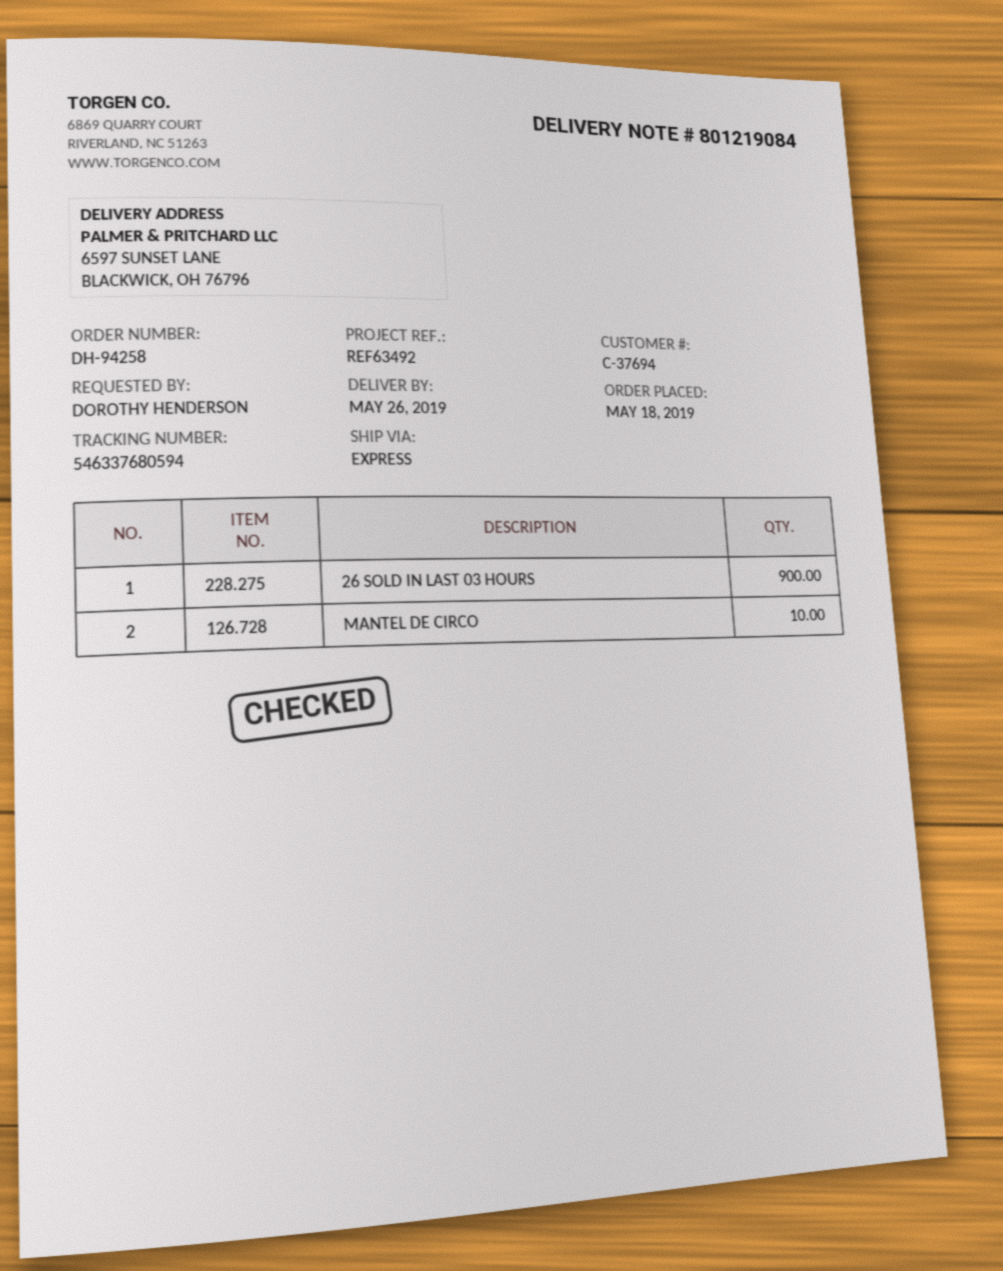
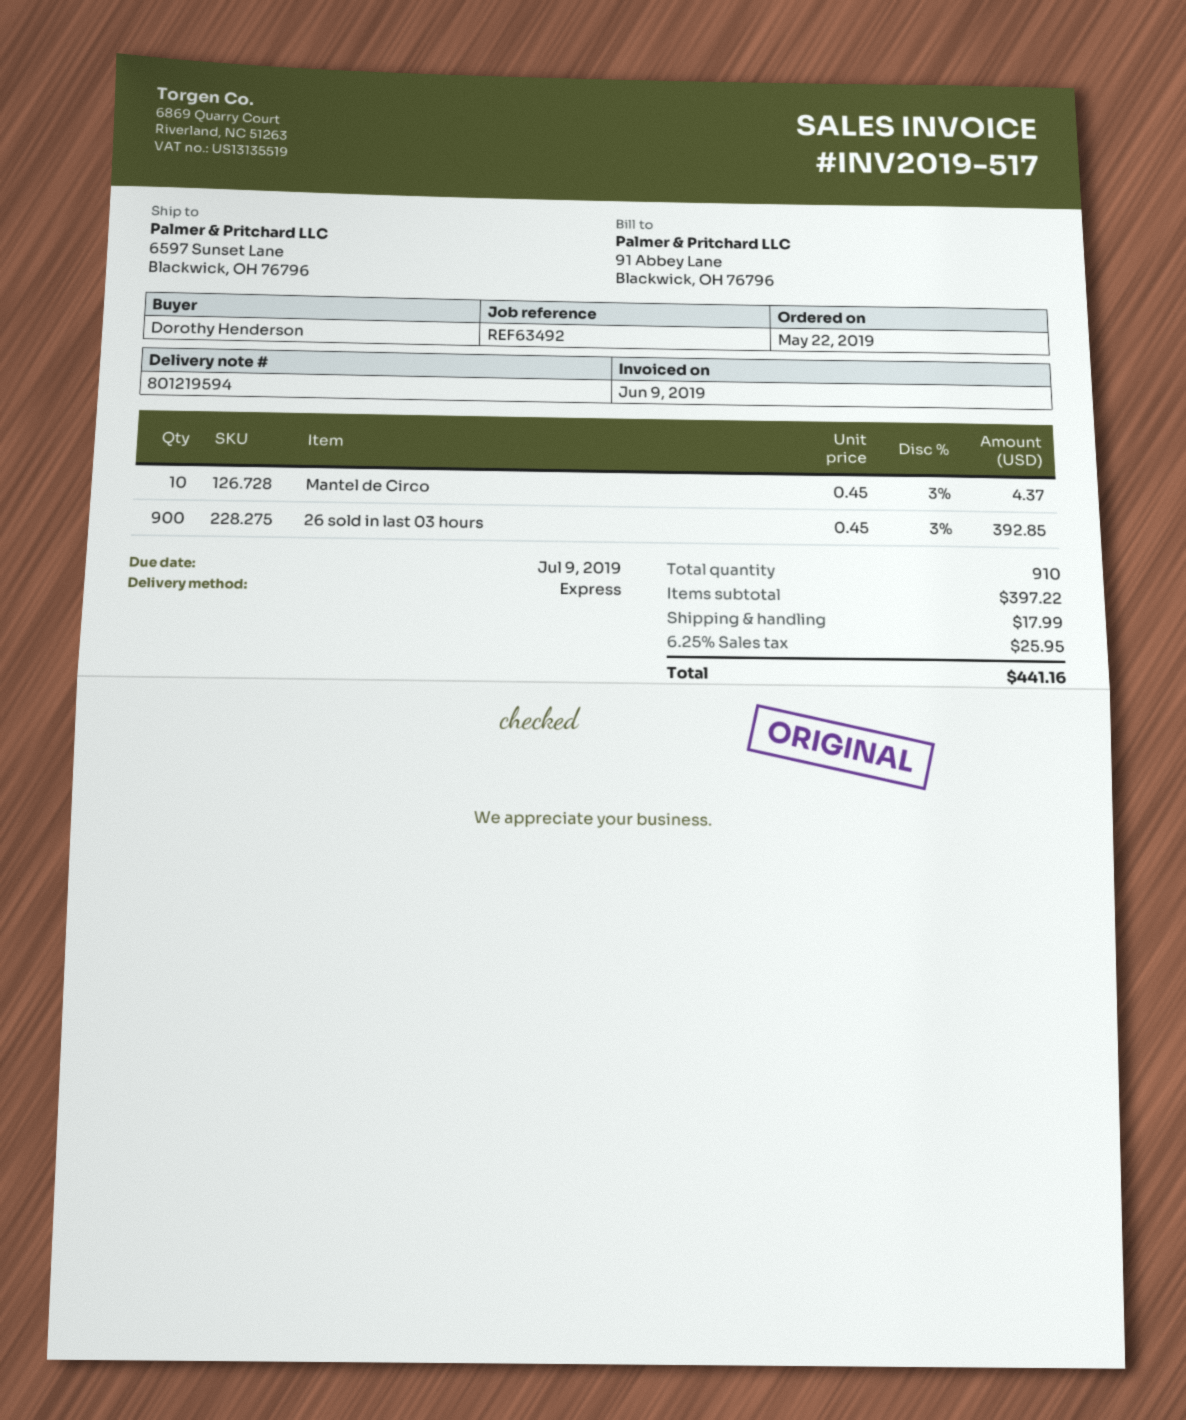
order date: 2019-05-18 -> 2019-05-22
delivery note number: 801219084 -> 801219594

